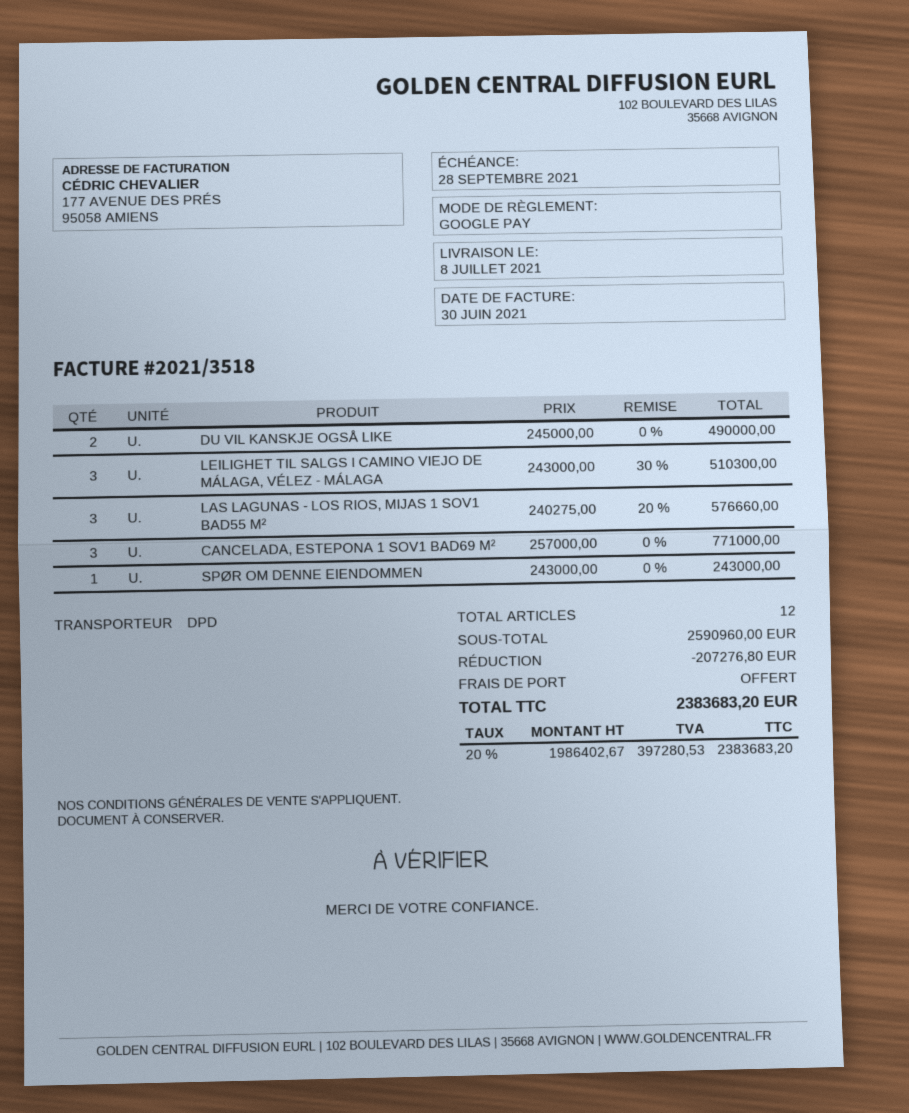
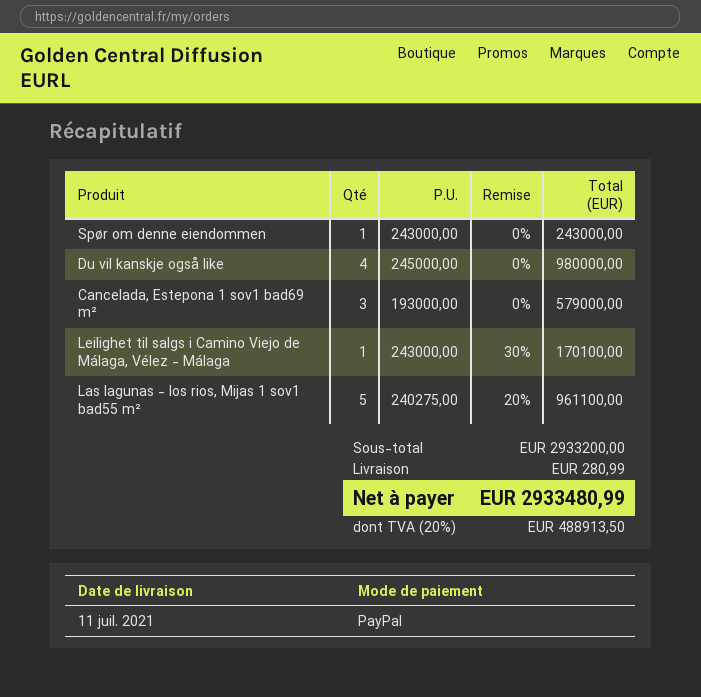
delivery date: 2021-07-08 -> 2021-07-11
payment method: Google Pay -> PayPal
DU VIL KANSKJE OGSÅ LIKE: 2 x 245000.00 = 490000.00 -> 4 x 245000.00 = 980000.00
LEILIGHET TIL SALGS I CAMINO VIEJO DE MÁLAGA, VÉLEZ - MÁLAGA: 3 x 243000.00 - 30% = 510300.00 -> 1 x 243000.00 - 30% = 170100.00
LAS LAGUNAS - LOS RIOS, MIJAS 1 SOV1 BAD55 M²: 3 x 240275.00 - 20% = 576660.00 -> 5 x 240275.00 - 20% = 961100.00
CANCELADA, ESTEPONA 1 SOV1 BAD69 M²: 3 x 257000.00 = 771000.00 -> 3 x 193000.00 = 579000.00
subtotal: 2590960.00 -> 2933200.00
discount: 207276.80 -> none
shipping: 0.00 -> 280.99
tax: 20% = 397280.53 -> 20% = 488913.50
total: 2383683.20 -> 2933480.99

